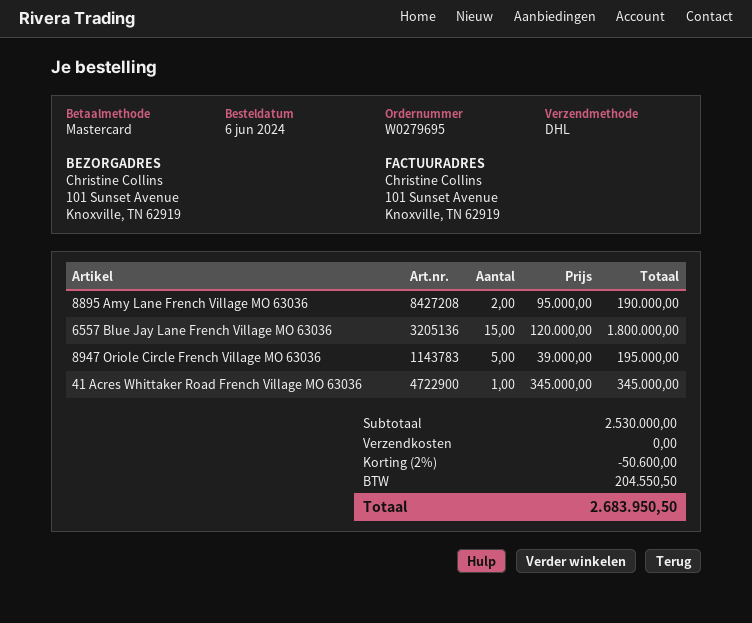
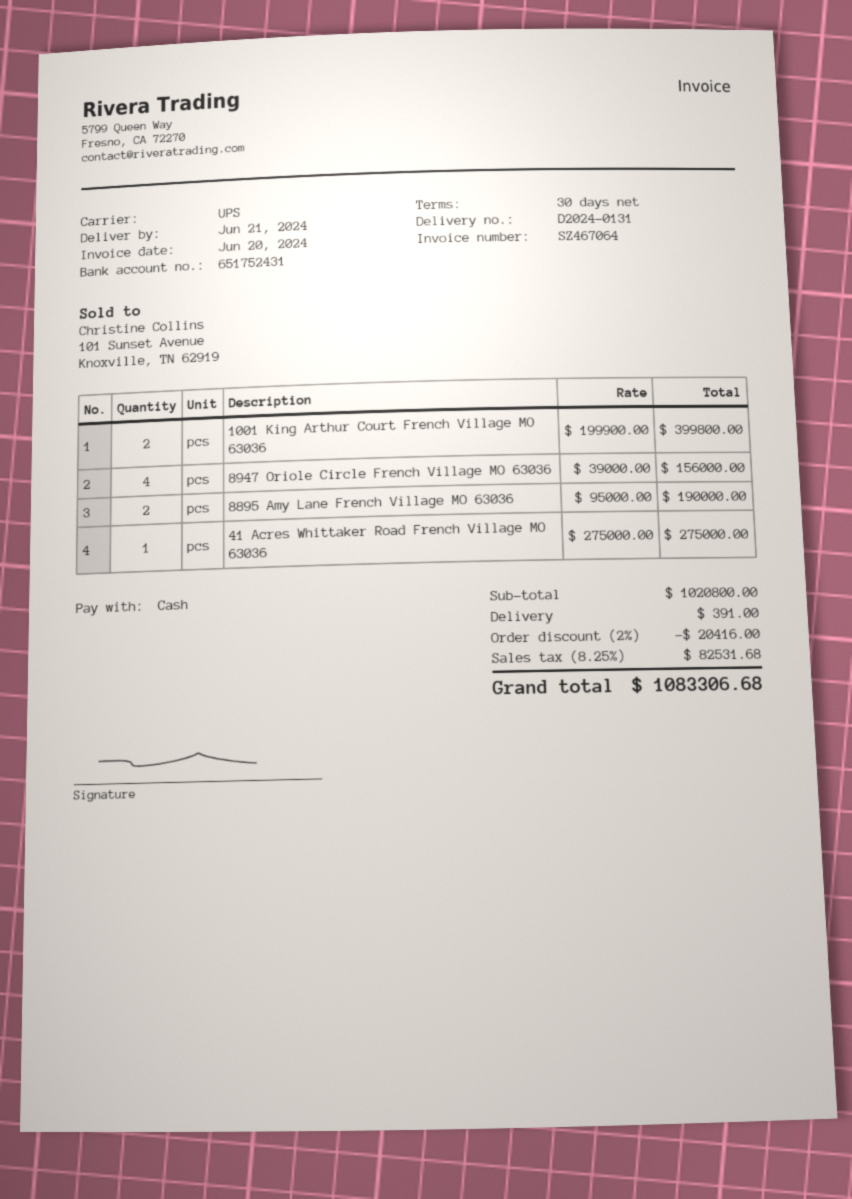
payment method: Mastercard -> cash
shipping method: DHL -> UPS
6557 Blue Jay Lane French Village MO 63036: 15 x 120000.00 = 1800000.00 -> none
8947 Oriole Circle French Village MO 63036: 5 x 39000.00 = 195000.00 -> 4 x 39000.00 = 156000.00
41 Acres Whittaker Road French Village MO 63036: 1 x 345000.00 = 345000.00 -> 1 x 275000.00 = 275000.00
1001 King Arthur Court French Village MO 63036: none -> 2 x 199900.00 = 399800.00
subtotal: 2530000.00 -> 1020800.00
discount: 2% = 50600.00 -> 2% = 20416.00
shipping: 0.00 -> 391.00
tax: 204550.50 -> 82531.68
total: 2683950.50 -> 1083306.68

